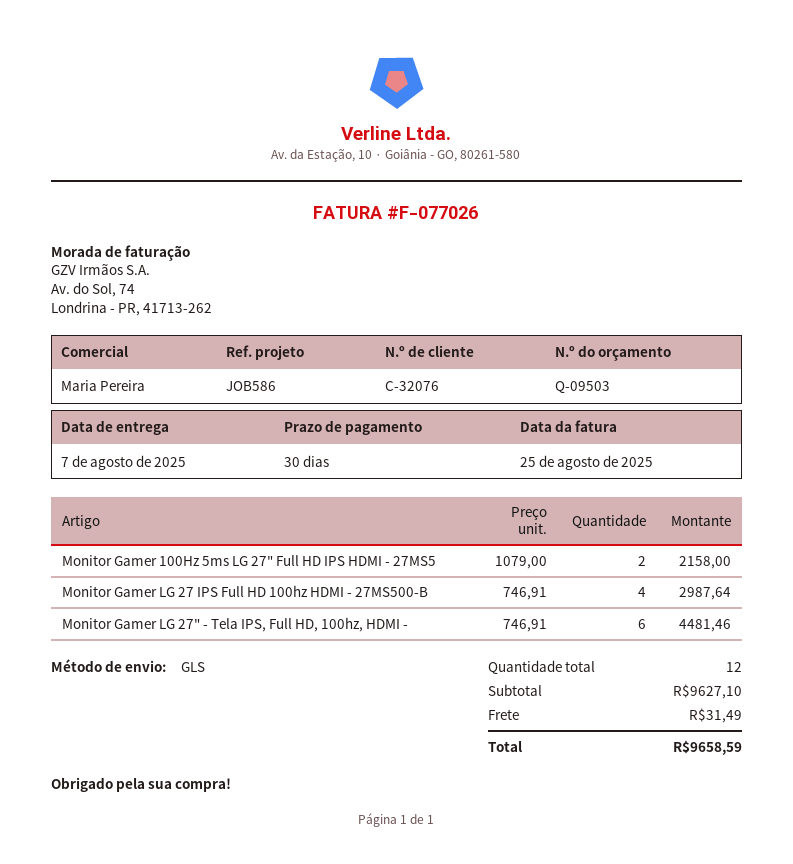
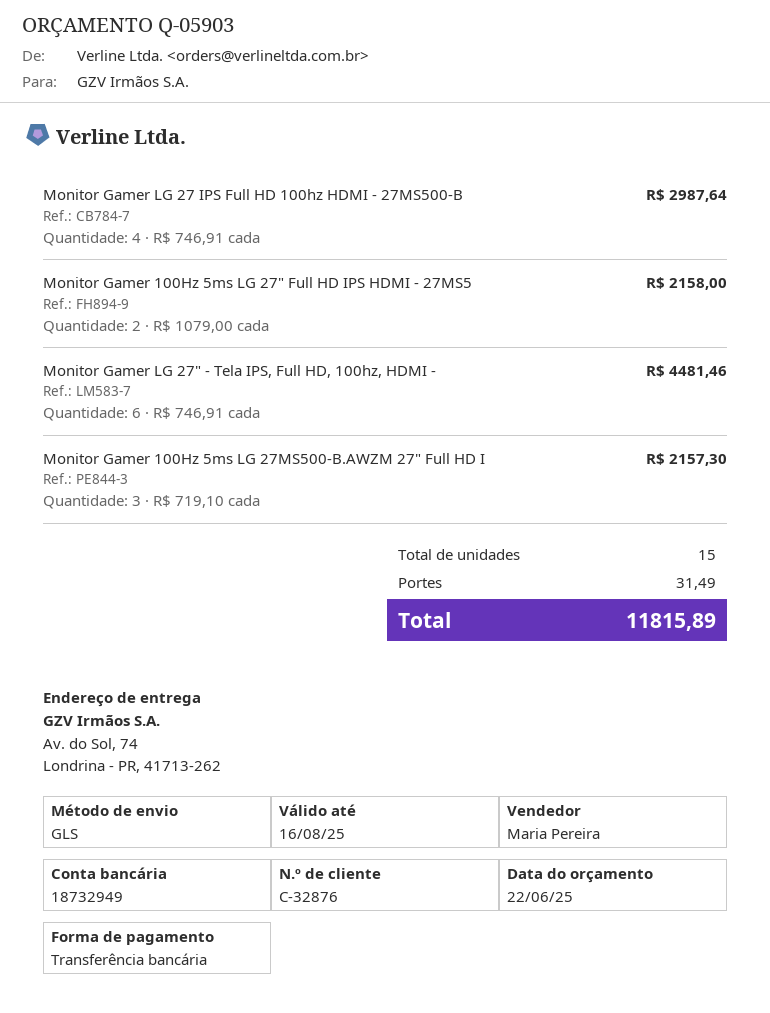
quote number: Q-09503 -> Q-05903
customer number: C-32076 -> C-32876
Monitor Gamer 100Hz 5ms LG 27MS500-B.AWZM 27" Full HD I: none -> 3 x 719.10 = 2157.30
total quantity: 12 -> 15
total: 9658.59 -> 11815.89

